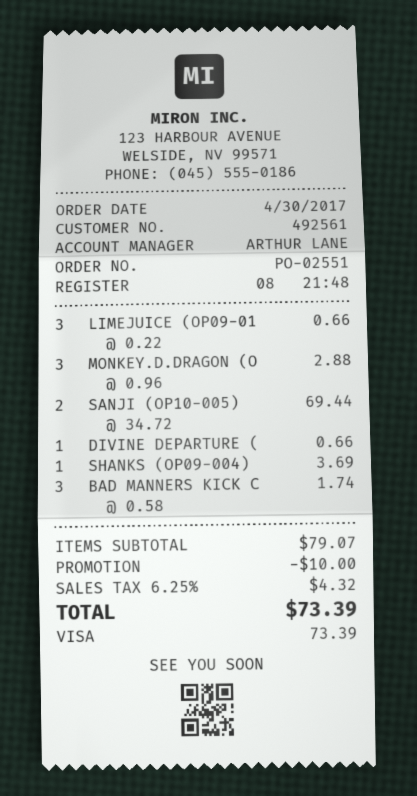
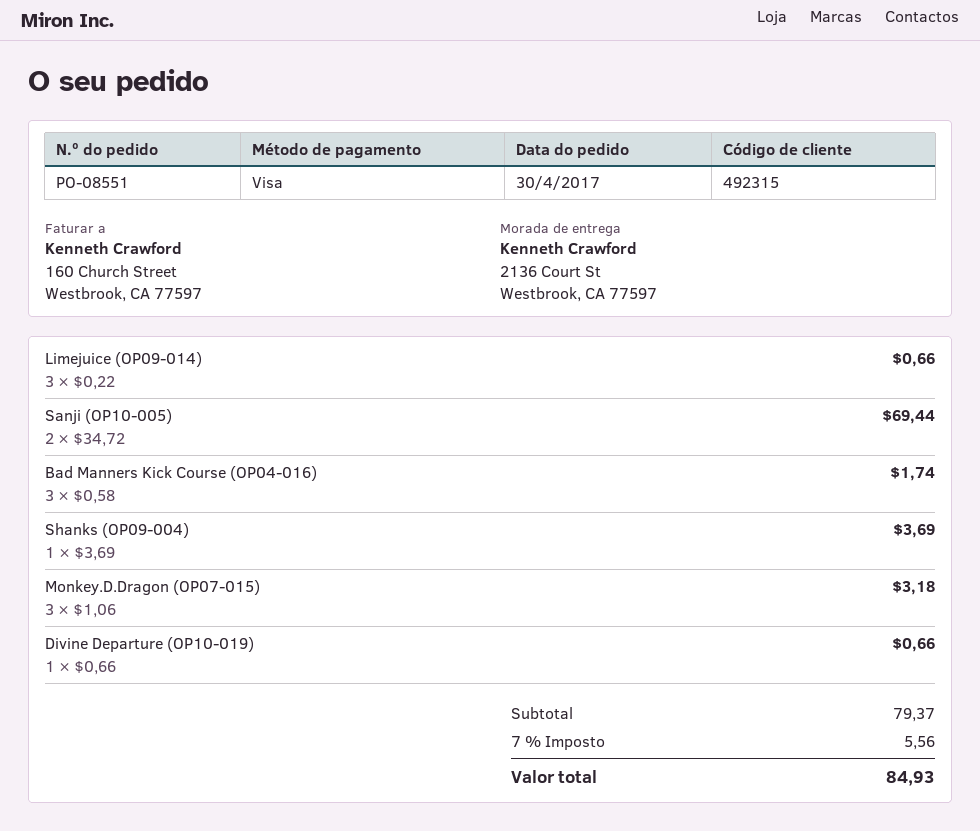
order number: PO-02551 -> PO-08551
customer number: 492561 -> 492315
MONKEY.D.DRAGON (O: 3 x 0.96 = 2.88 -> 3 x 1.06 = 3.18
subtotal: 79.07 -> 79.37
discount: 10.00 -> none
tax: 6.25% = 4.32 -> 7% = 5.56
total: 73.39 -> 84.93

